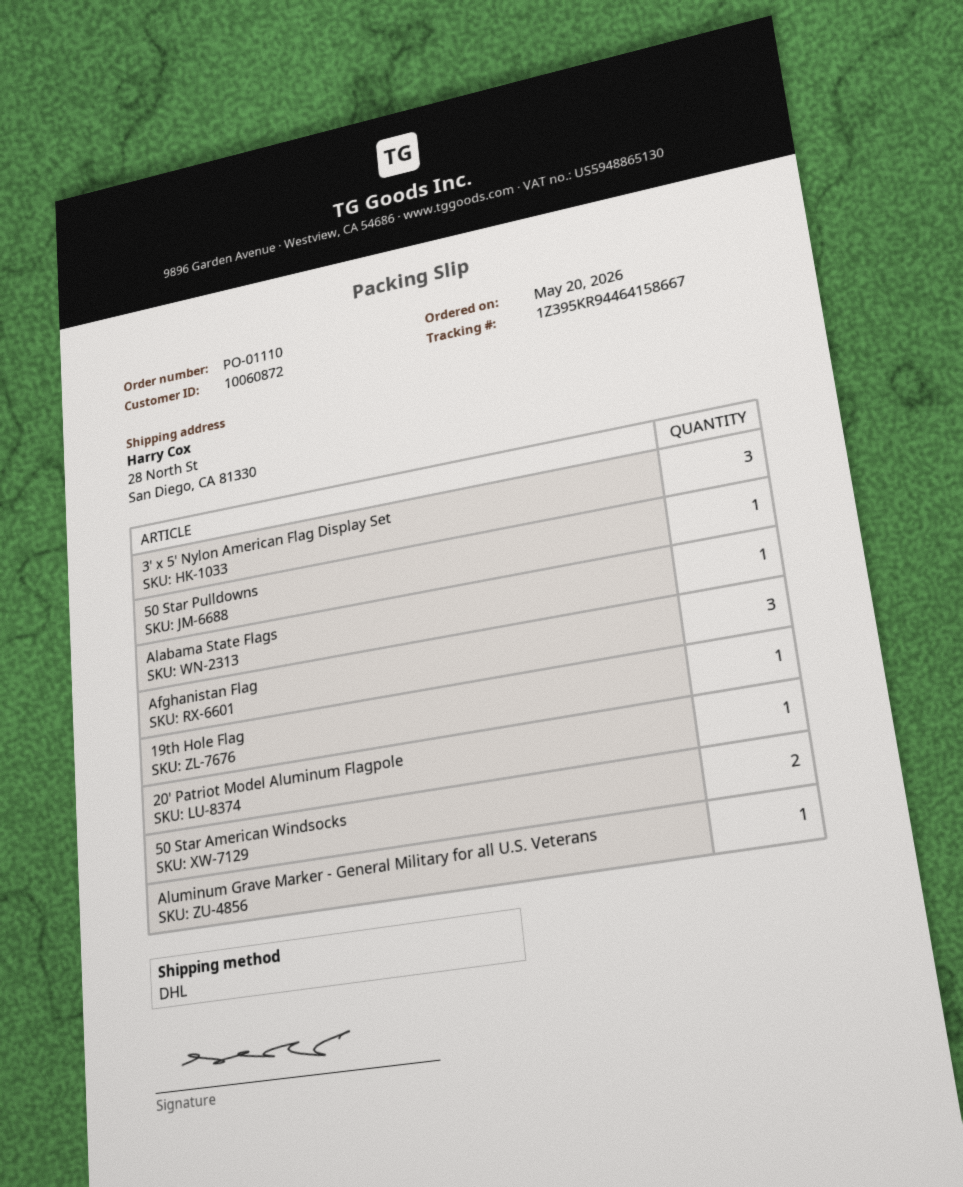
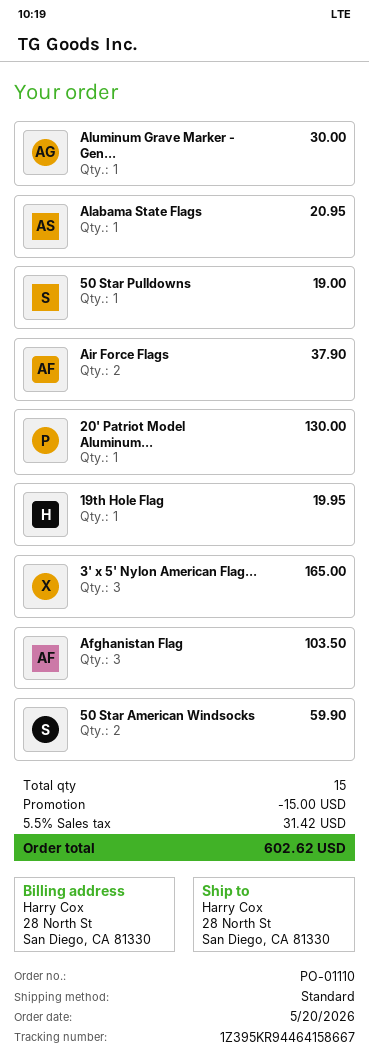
shipping method: DHL -> standard
Air Force Flags: none -> 2

